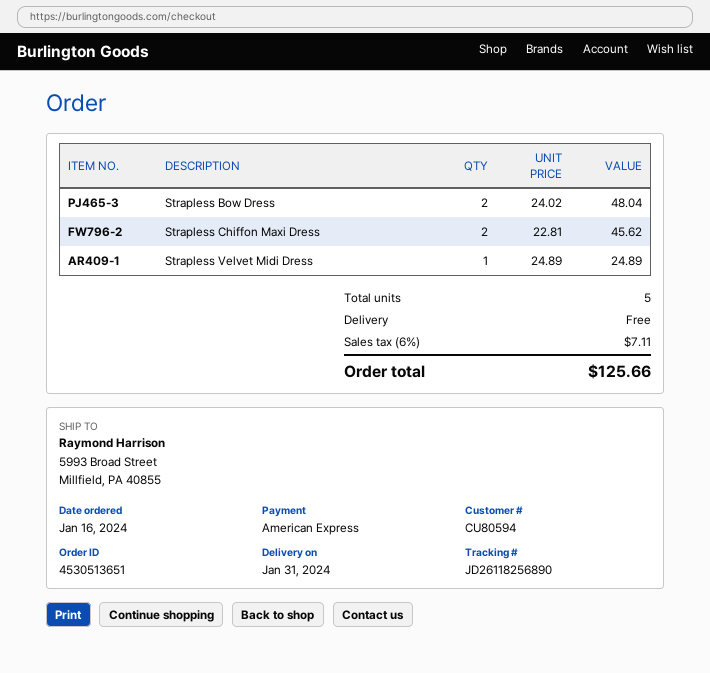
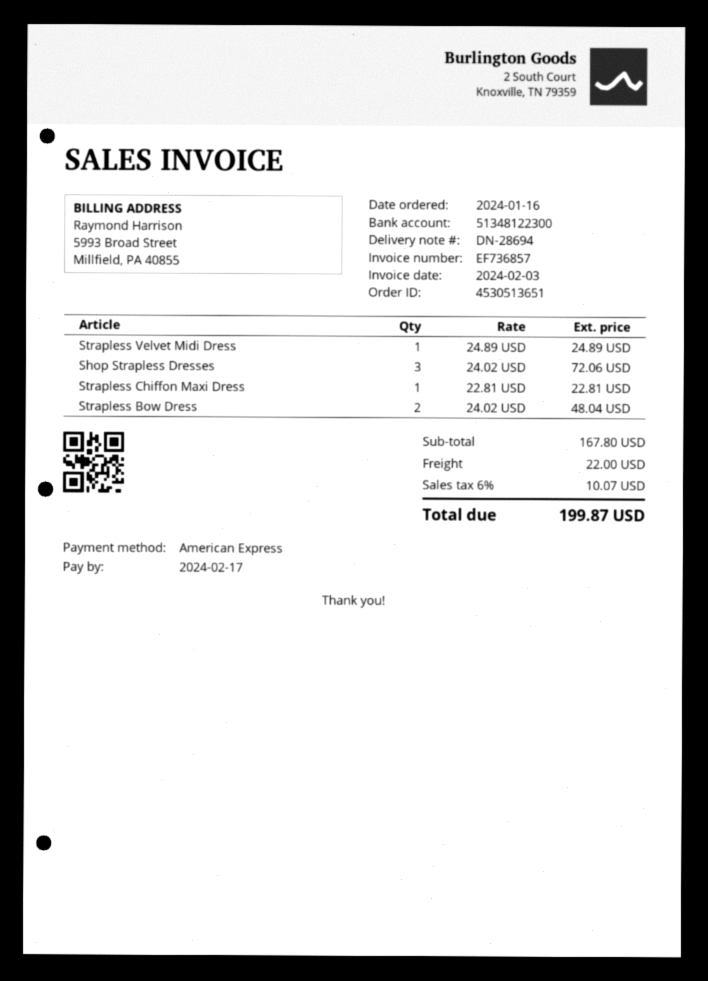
Strapless Chiffon Maxi Dress: 2 x 22.81 = 45.62 -> 1 x 22.81 = 22.81
Shop Strapless Dresses: none -> 3 x 24.02 = 72.06
shipping: 0.00 -> 22.00
tax: 6% = 7.11 -> 6% = 10.07
total: 125.66 -> 199.87

